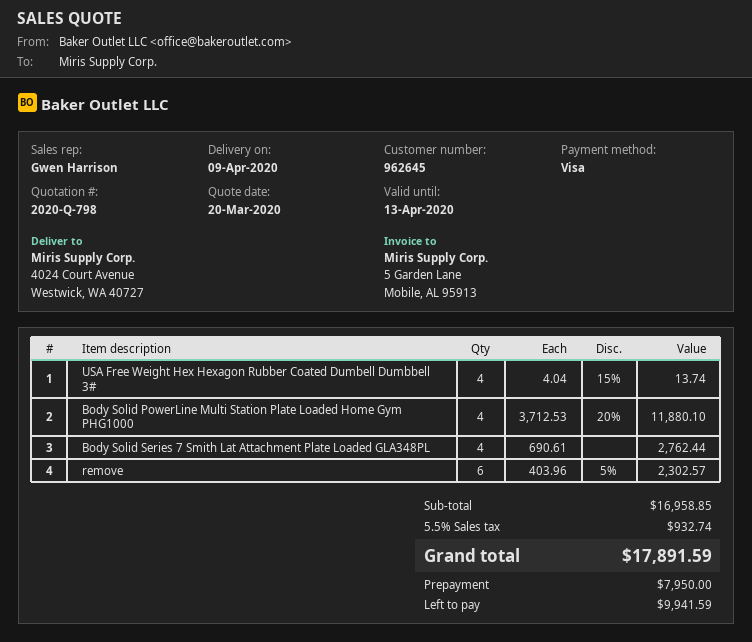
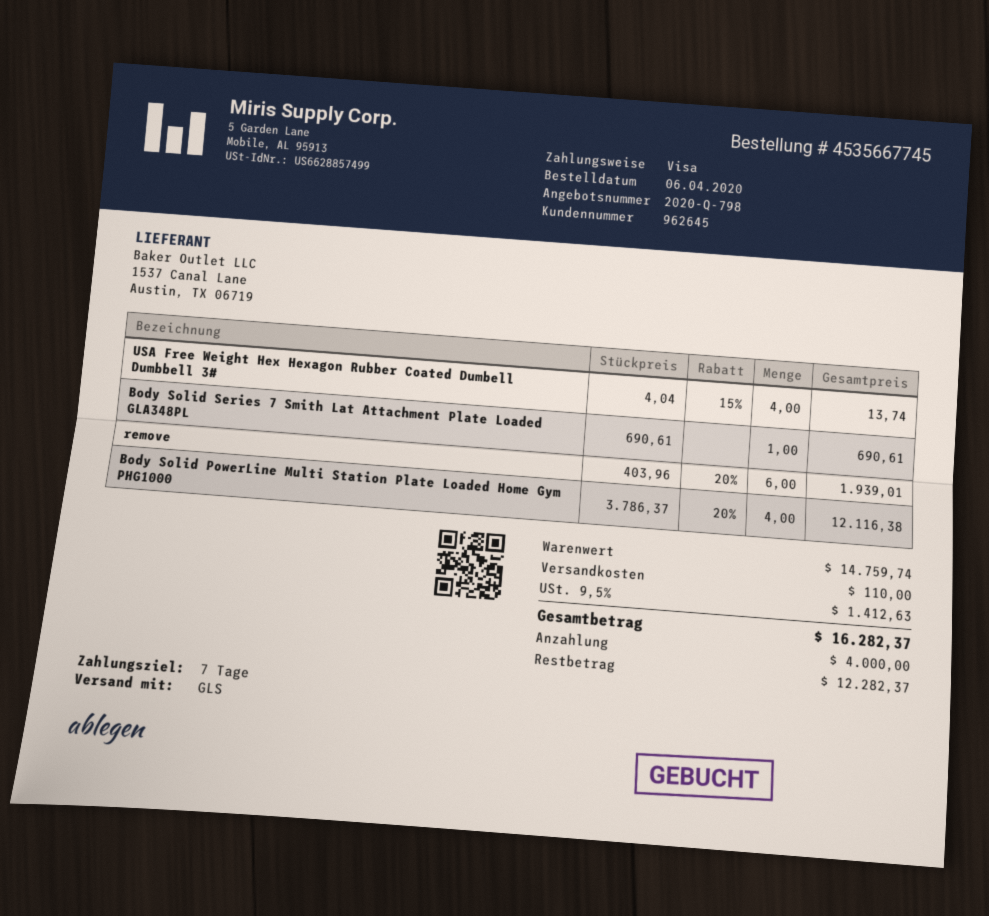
Body Solid PowerLine Multi Station Plate Loaded Home Gym PHG1000: 4 x 3712.53 - 20% = 11880.10 -> 4 x 3786.37 - 20% = 12116.38
Body Solid Series 7 Smith Lat Attachment Plate Loaded GLA348PL: 4 x 690.61 = 2762.44 -> 1 x 690.61 = 690.61
remove: 6 x 403.96 - 5% = 2302.57 -> 6 x 403.96 - 20% = 1939.01
subtotal: 16958.85 -> 14759.74
shipping: none -> 110.00
tax: 5.5% = 932.74 -> 9.5% = 1412.63
total: 17891.59 -> 16282.37
deposit: 7950.00 -> 4000.00
balance: 9941.59 -> 12282.37

